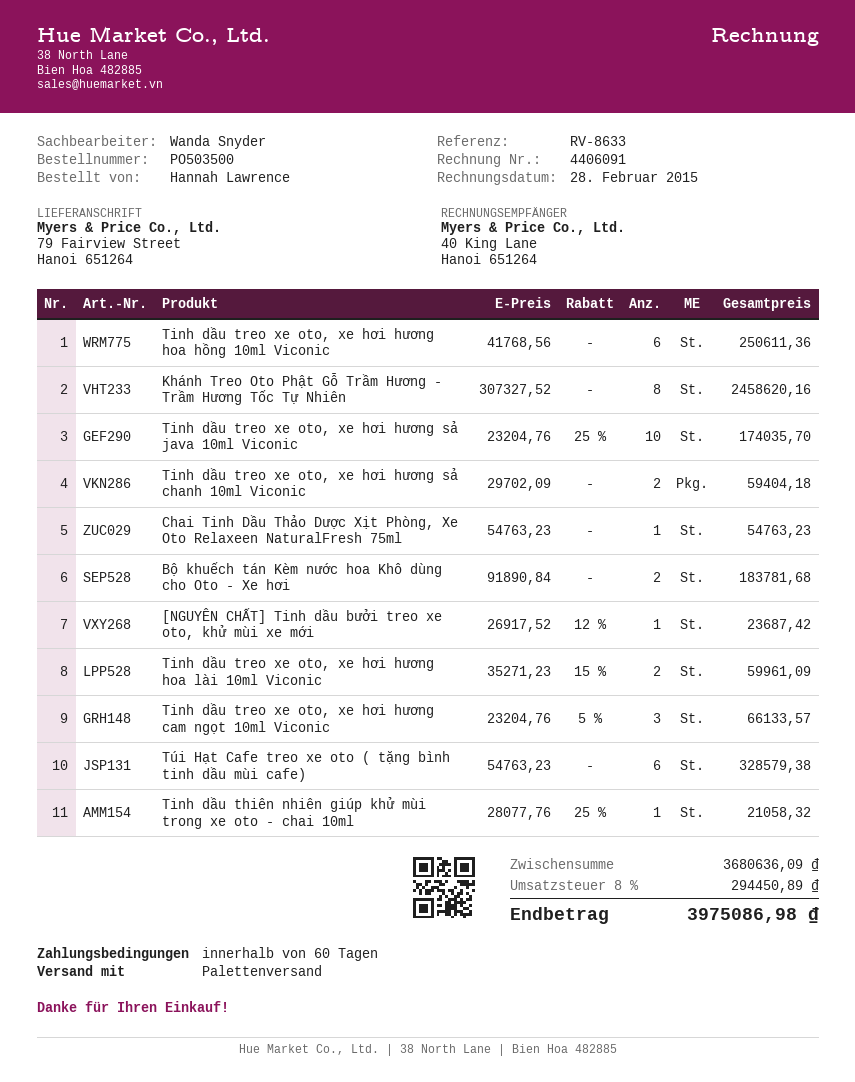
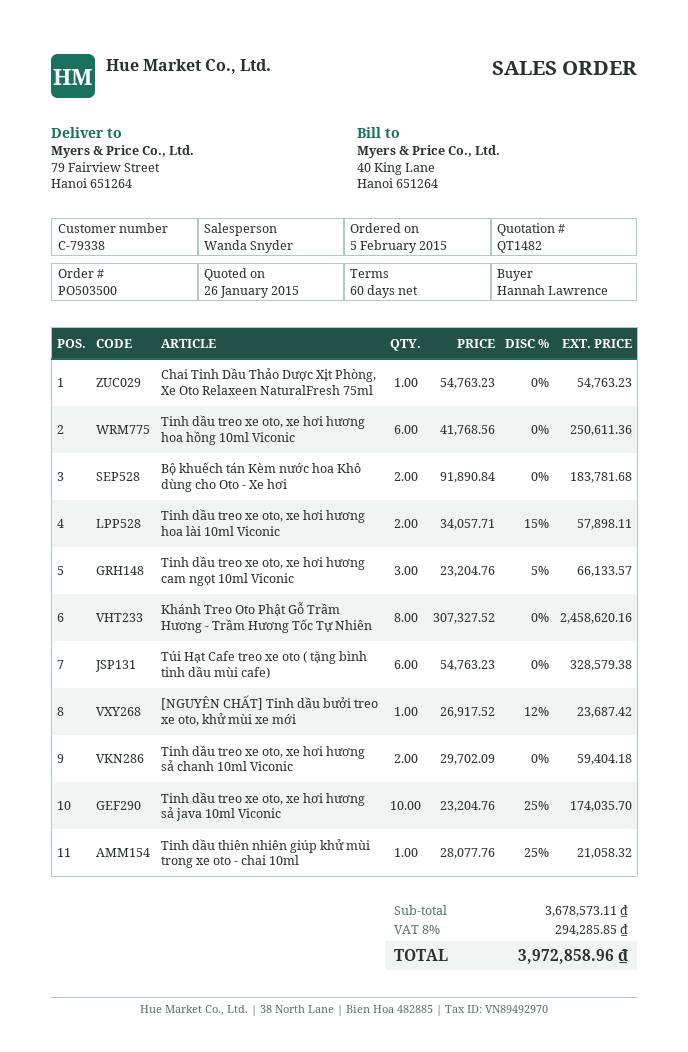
Tinh dầu treo xe oto, xe hơi hương hoa lài 10ml Viconic: 2 x 35271.23 - 15% = 59961.09 -> 2 x 34057.71 - 15% = 57898.11
subtotal: 3680636.09 -> 3678573.11
tax: 8% = 294450.89 -> 8% = 294285.85
total: 3975086.98 -> 3972858.96

